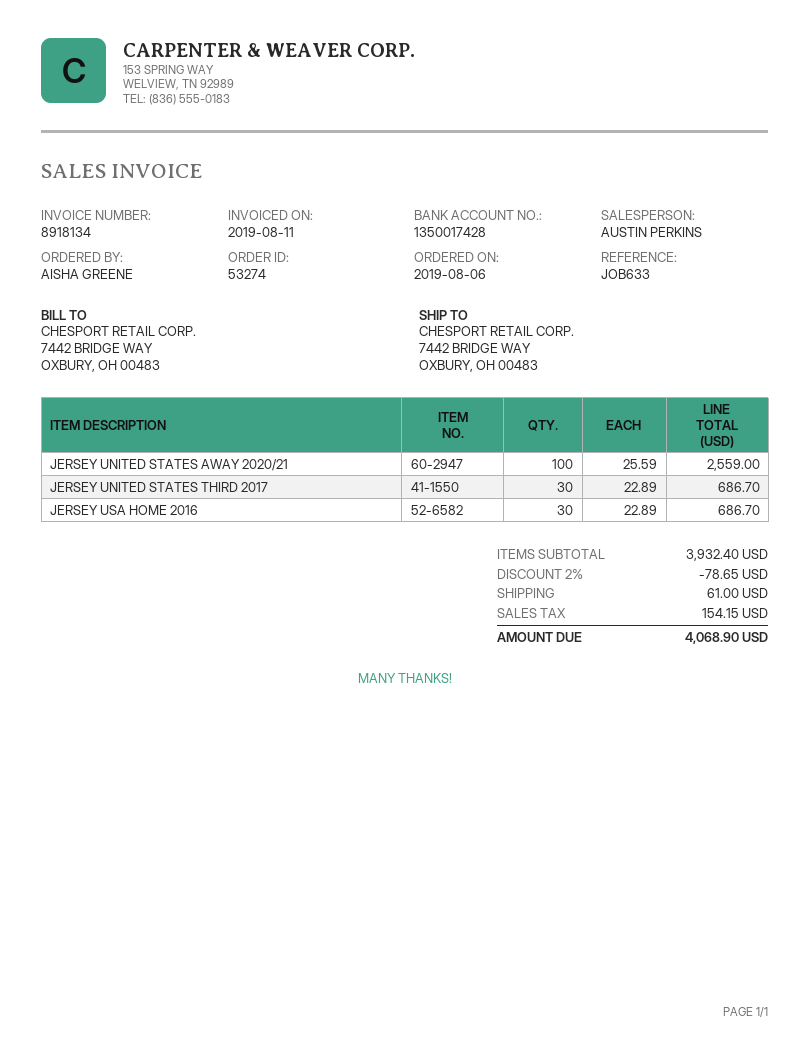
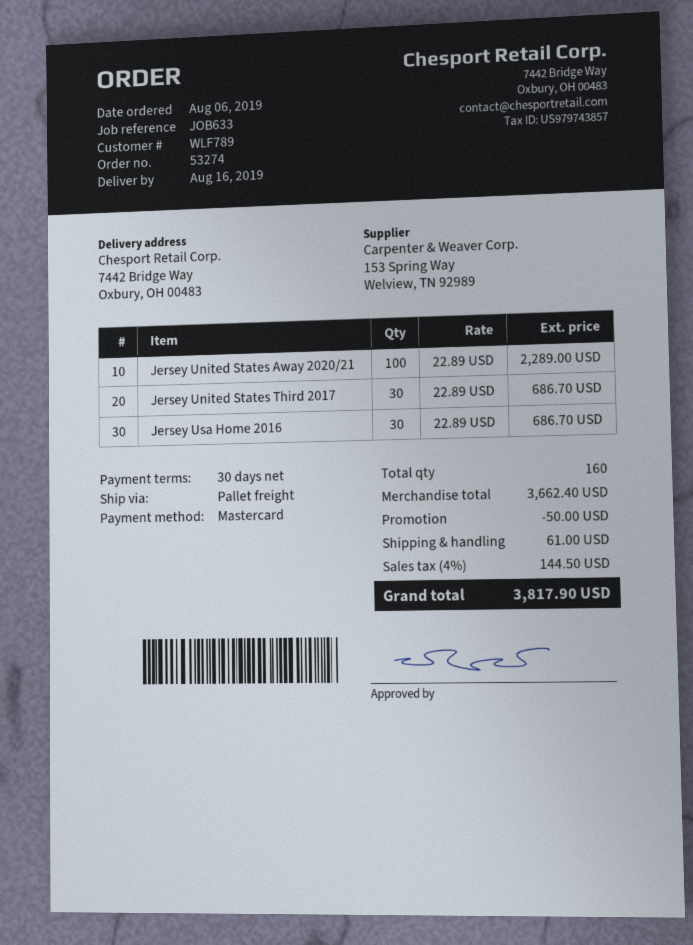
JERSEY UNITED STATES AWAY 2020/21: 100 x 25.59 = 2559.00 -> 100 x 22.89 = 2289.00
subtotal: 3932.40 -> 3662.40
discount: 78.65 -> 50.00
tax: 154.15 -> 144.50
total: 4068.90 -> 3817.90

